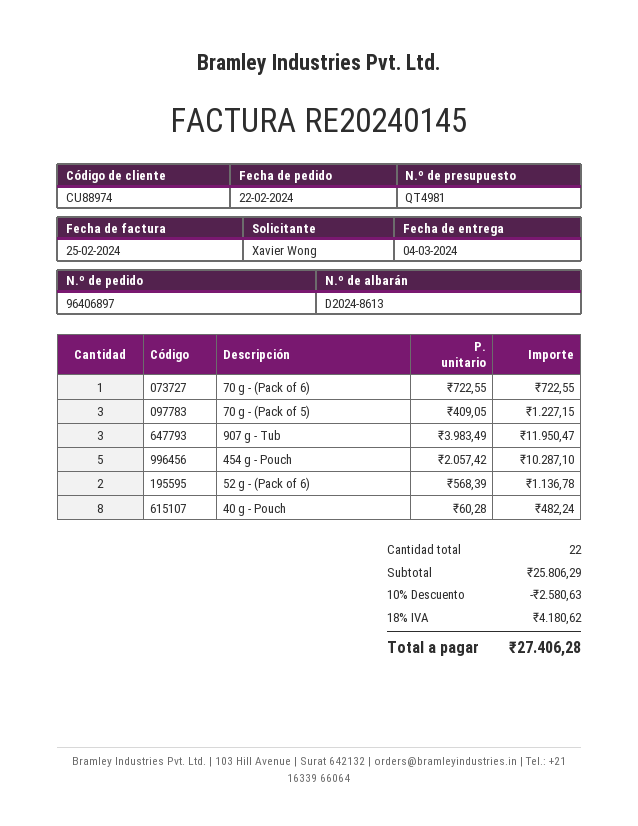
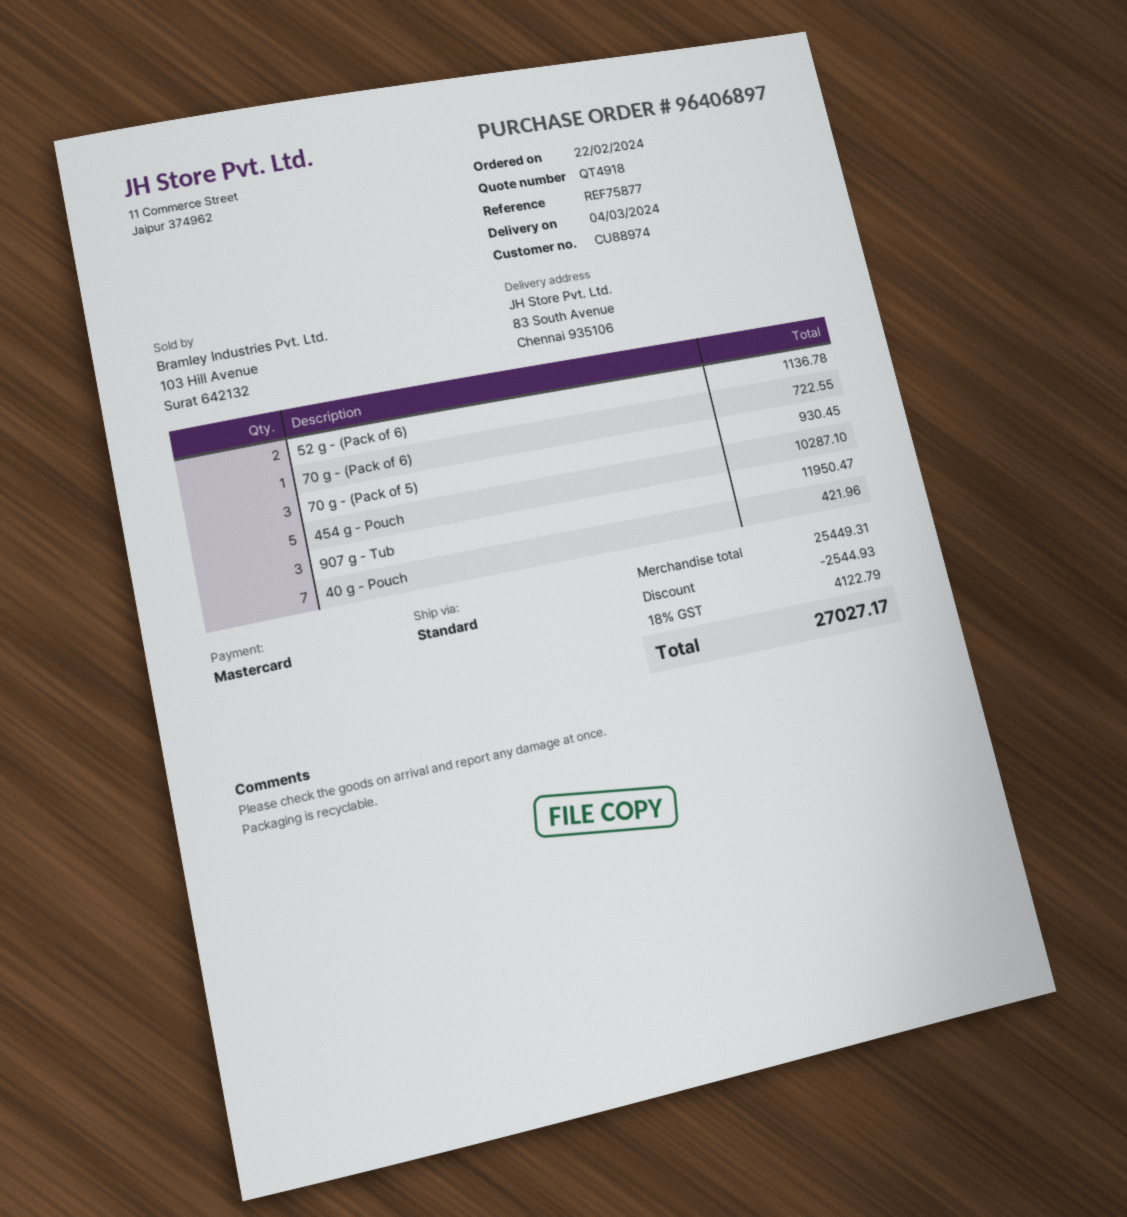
quote number: QT4981 -> QT4918
70 g - (Pack of 5): 3 for 1227.15 -> 3 for 930.45
40 g - Pouch: 8 for 482.24 -> 7 for 421.96
subtotal: 25806.29 -> 25449.31
discount: 2580.63 -> 2544.93
tax: 18% = 4180.62 -> 18% = 4122.79
total: 27406.28 -> 27027.17

